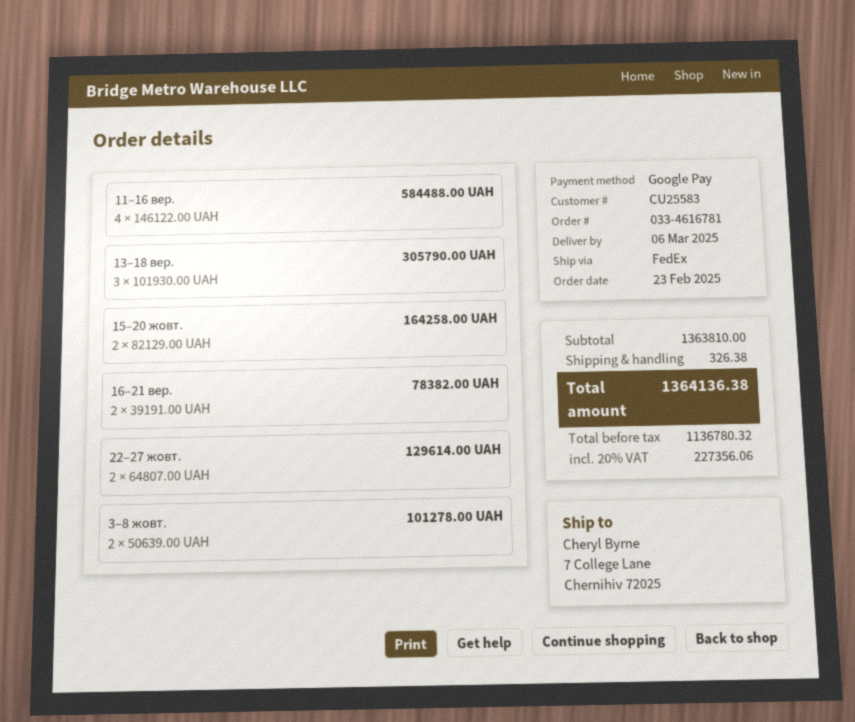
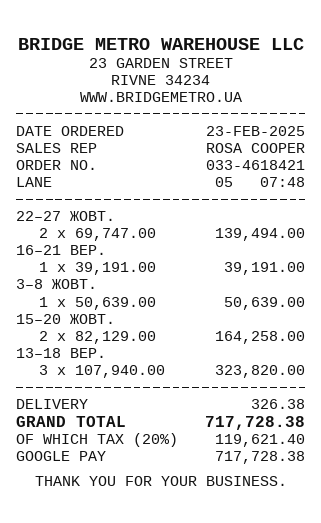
order number: 033-4616781 -> 033-4618421
11–16 вер.: 4 x 146122.00 = 584488.00 -> none
13–18 вер.: 3 x 101930.00 = 305790.00 -> 3 x 107940.00 = 323820.00
16–21 вер.: 2 x 39191.00 = 78382.00 -> 1 x 39191.00 = 39191.00
22–27 жовт.: 2 x 64807.00 = 129614.00 -> 2 x 69747.00 = 139494.00
3–8 жовт.: 2 x 50639.00 = 101278.00 -> 1 x 50639.00 = 50639.00
tax: 20% = 227356.06 -> 20% = 119621.40
total: 1364136.38 -> 717728.38

